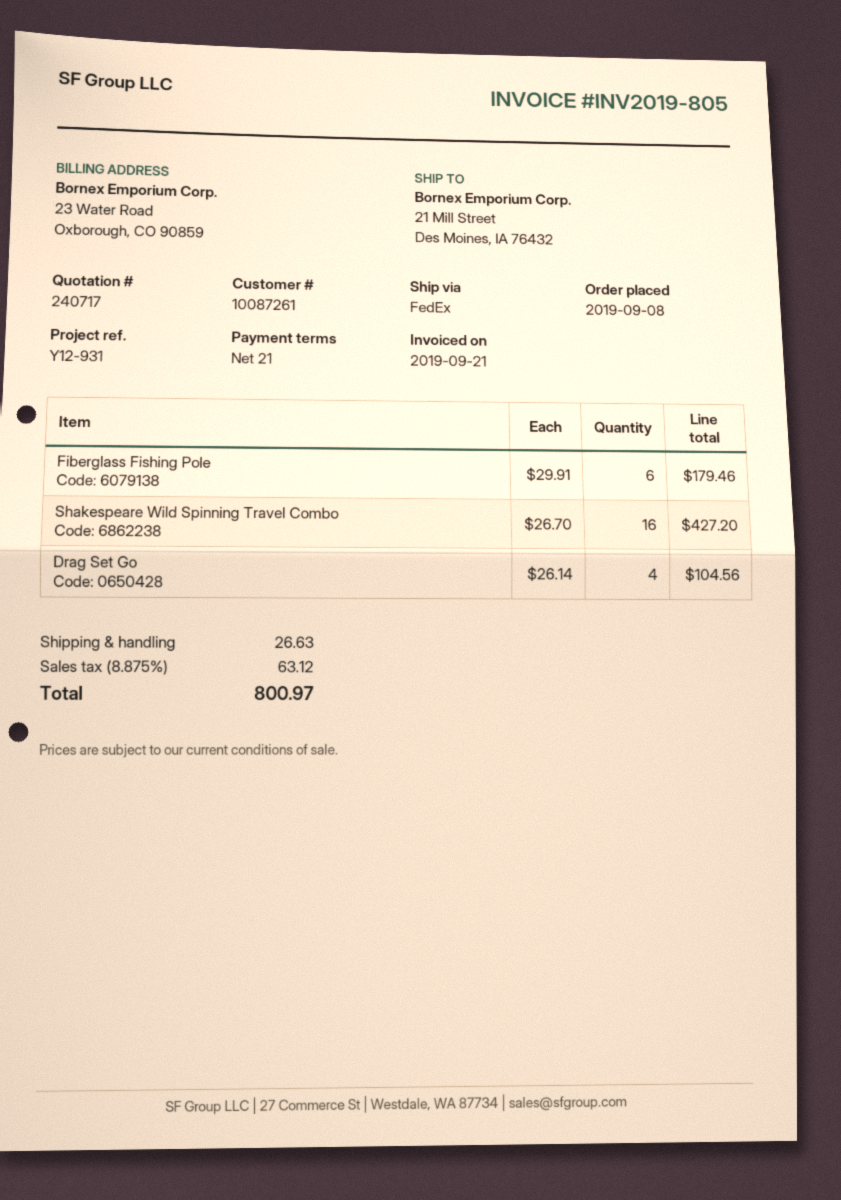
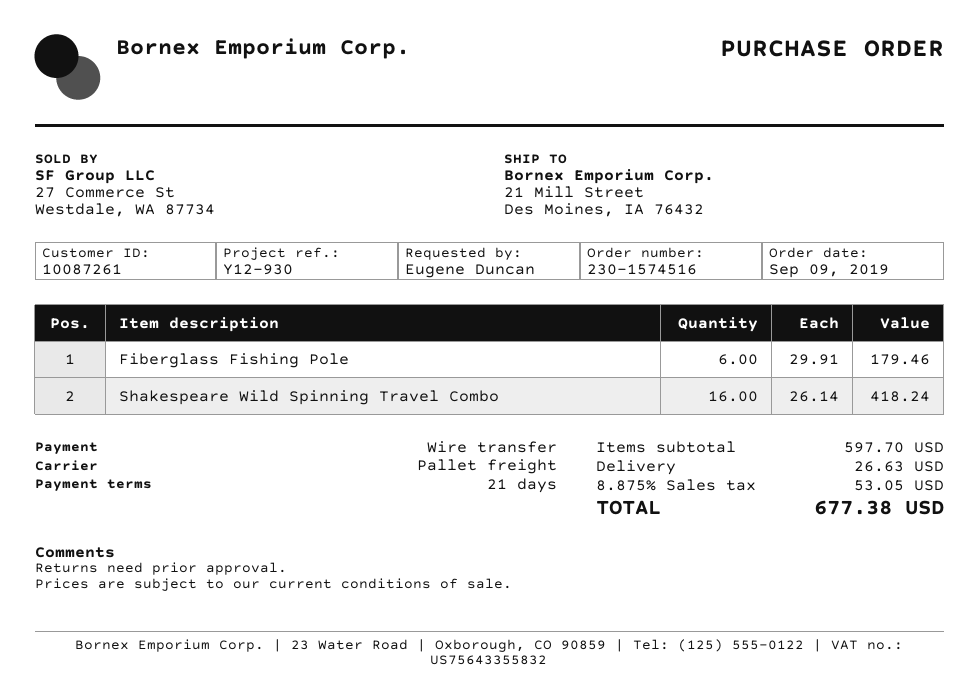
order date: 2019-09-08 -> 2019-09-09
reference: Y12-931 -> Y12-930
shipping method: FedEx -> pallet freight
Shakespeare Wild Spinning Travel Combo: 16 x 26.70 = 427.20 -> 16 x 26.14 = 418.24
Drag Set Go: 4 x 26.14 = 104.56 -> none
tax: 8.875% = 63.12 -> 8.875% = 53.05
total: 800.97 -> 677.38

